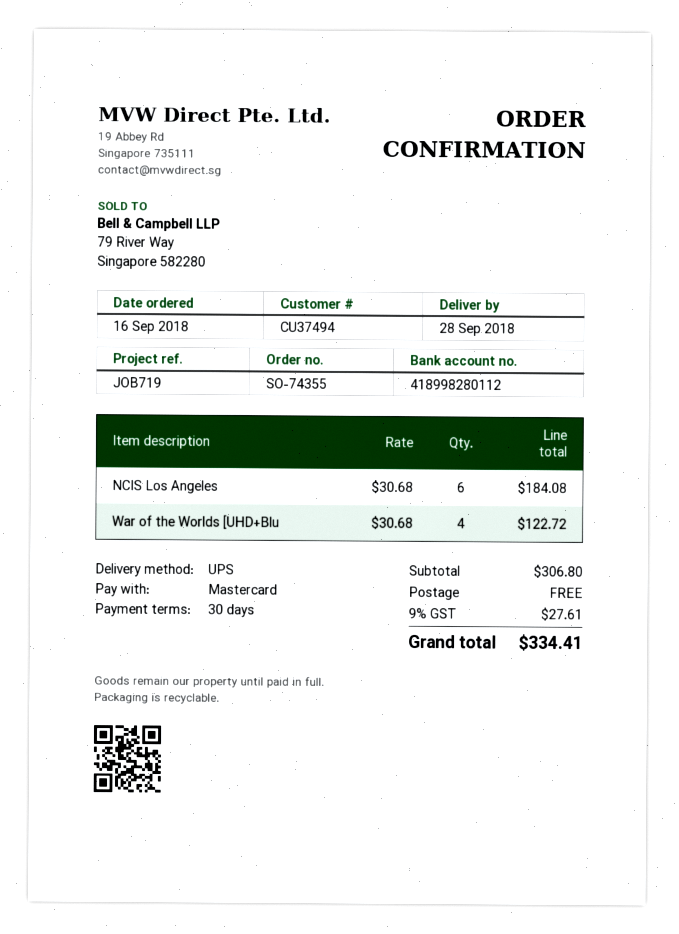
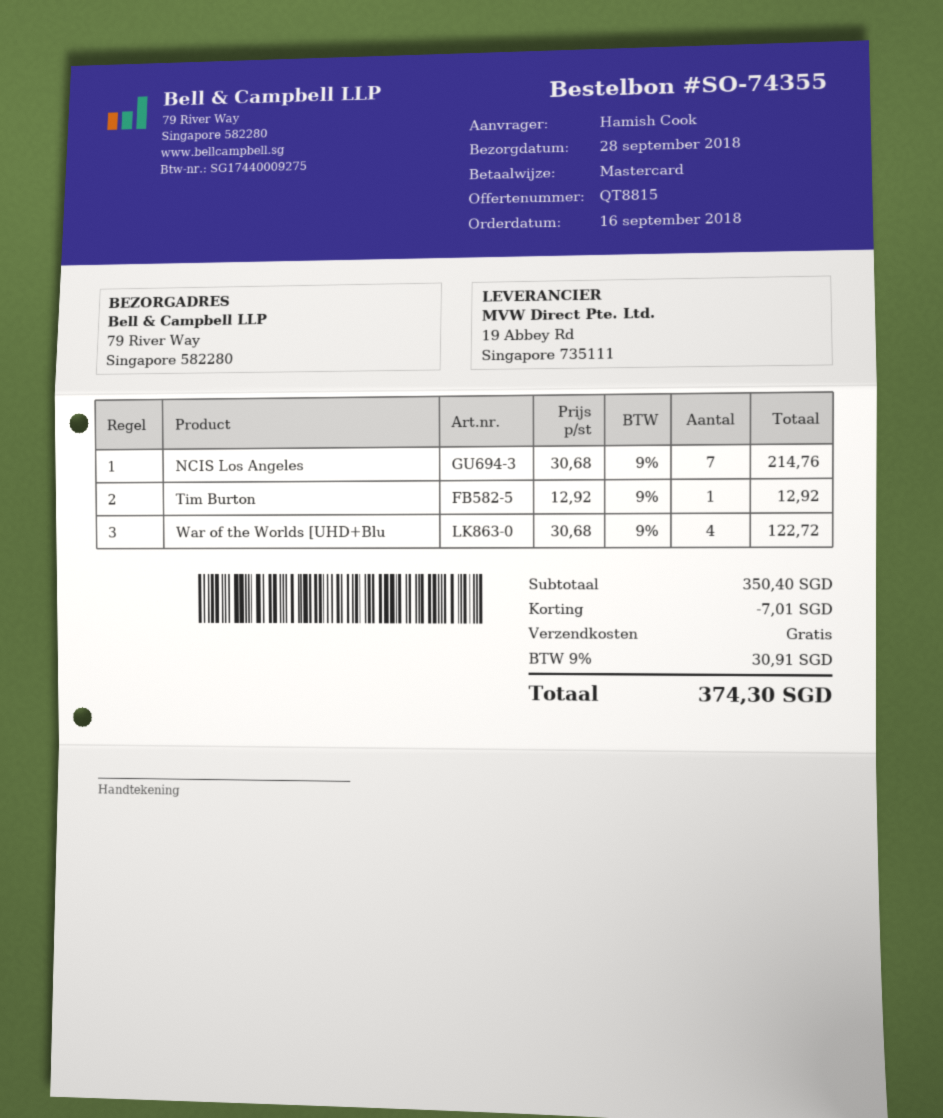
NCIS Los Angeles: 6 x 30.68 = 184.08 -> 7 x 30.68 = 214.76
Tim Burton: none -> 1 x 12.92 = 12.92
subtotal: 306.80 -> 350.40
discount: none -> 7.01
tax: 9% = 27.61 -> 9% = 30.91
total: 334.41 -> 374.30

